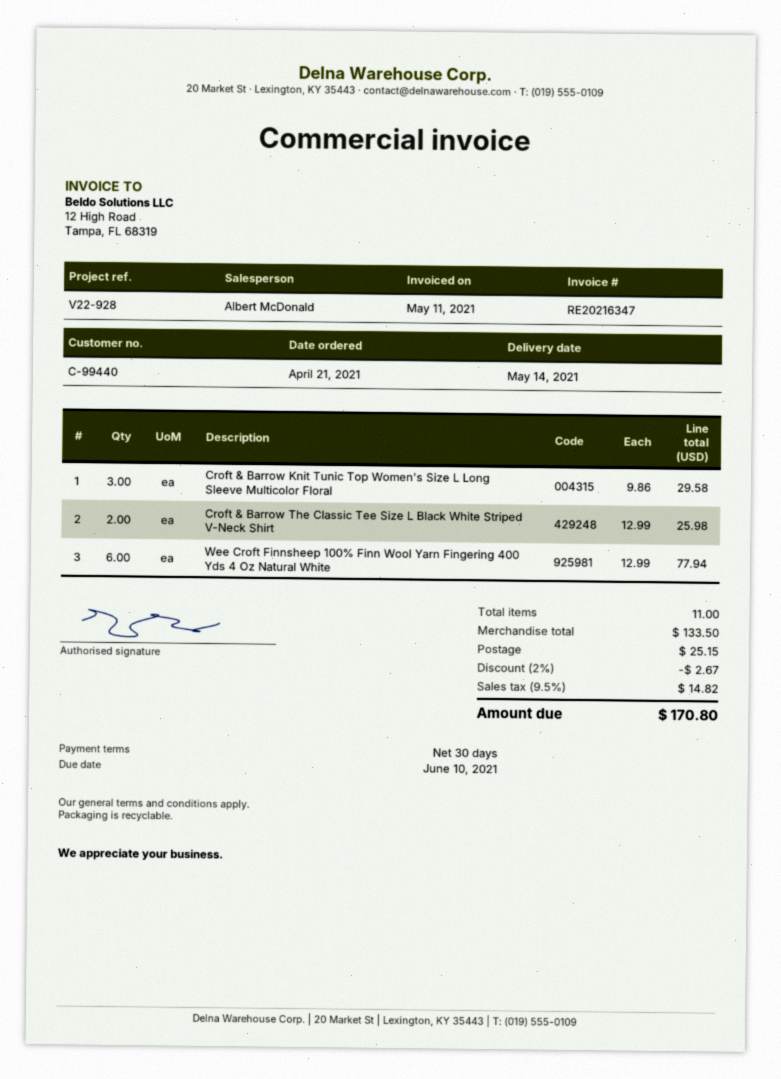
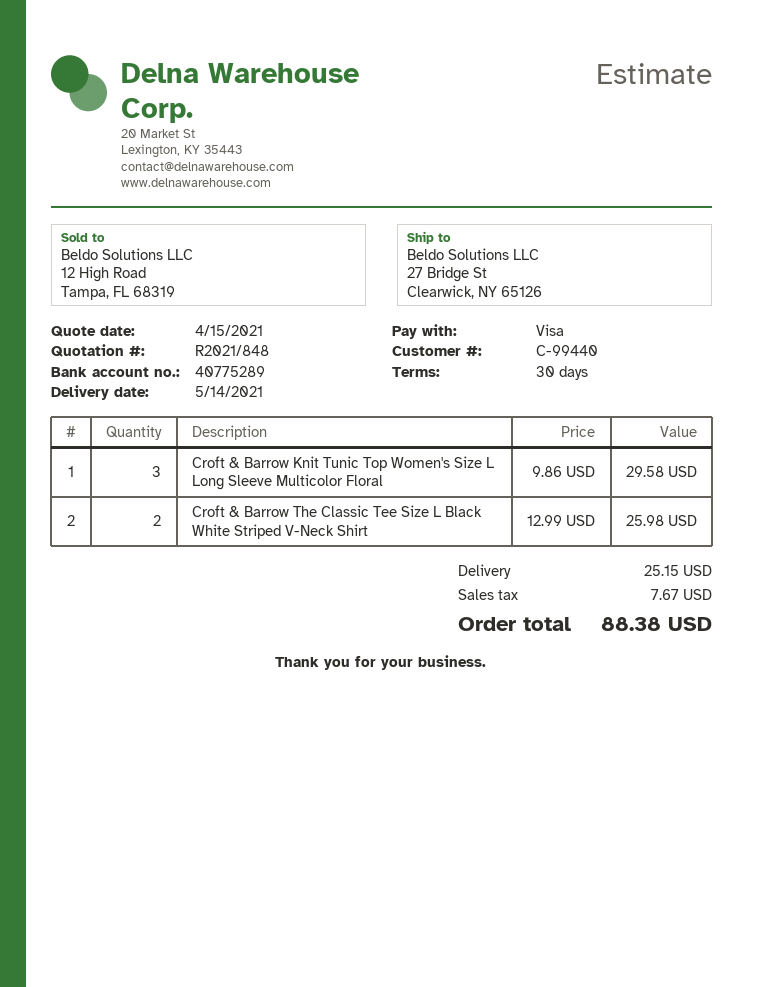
Wee Croft Finnsheep 100% Finn Wool Yarn Fingering 400 Yds 4 Oz Natural White: 6 x 12.99 = 77.94 -> none
discount: 2% = 2.67 -> none
tax: 14.82 -> 7.67
total: 170.80 -> 88.38

